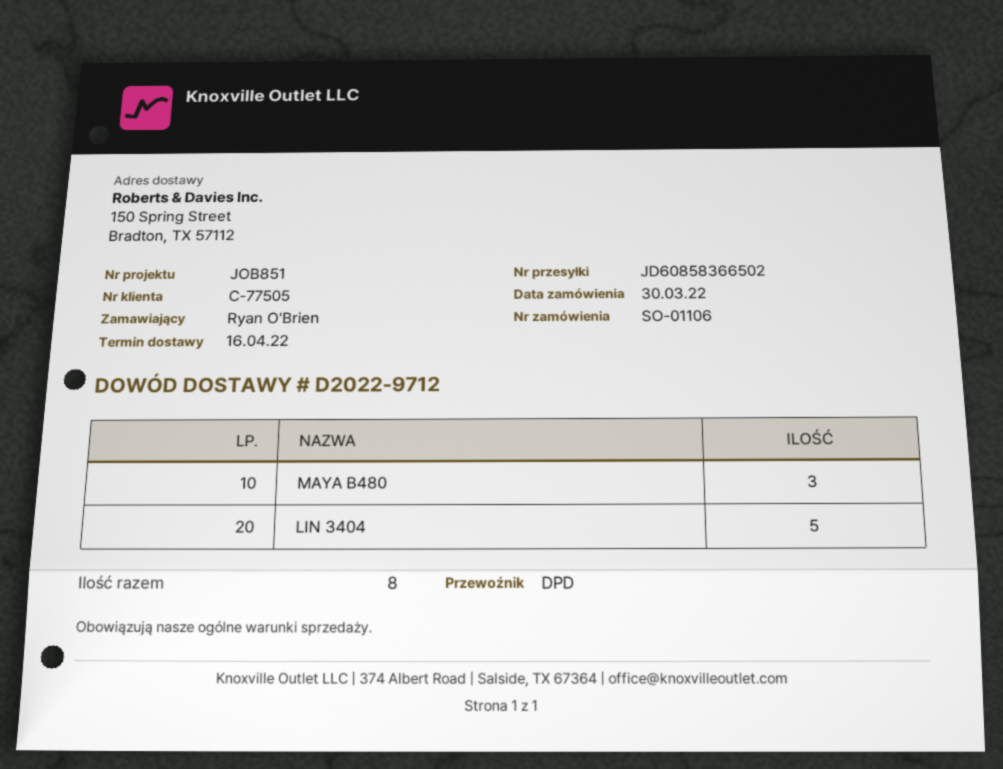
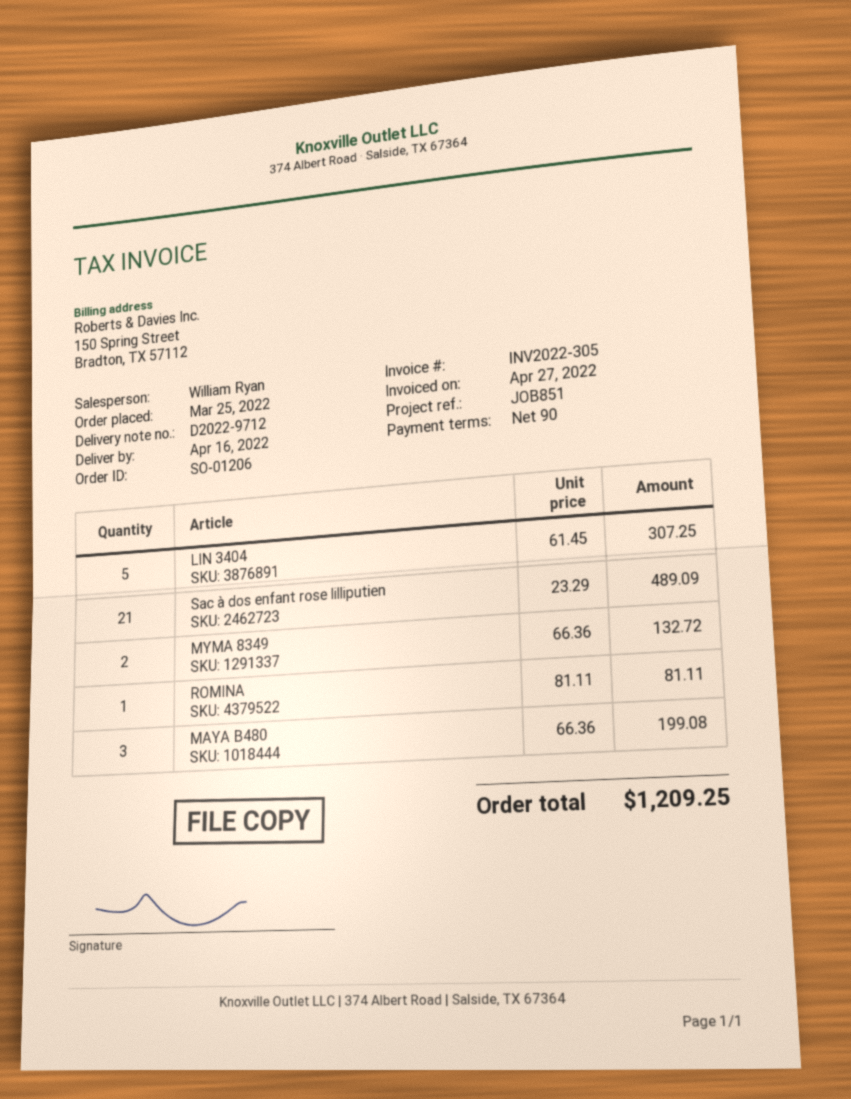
order number: SO-01106 -> SO-01206
order date: 2022-03-30 -> 2022-03-25
Sac à dos enfant rose lilliputien: none -> 21
MYMA 8349: none -> 2
ROMINA: none -> 1

